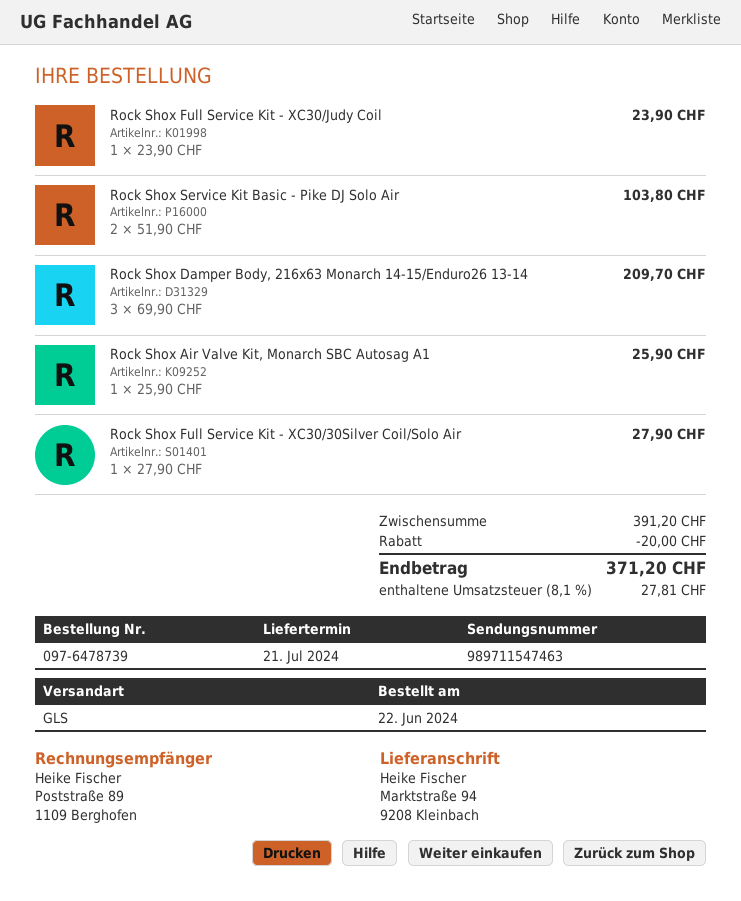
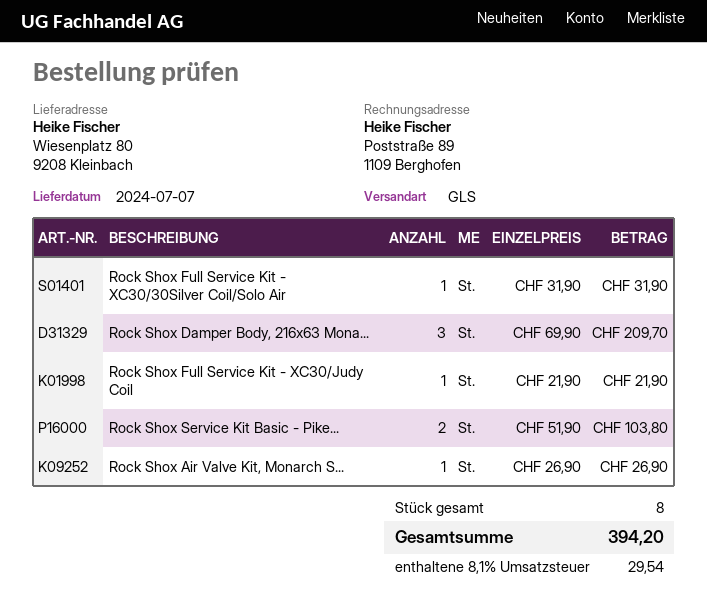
delivery date: 2024-07-21 -> 2024-07-07
ship to: Marktstraße 94, 9208 Kleinbach -> Wiesenplatz 80, 9208 Kleinbach
Rock Shox Full Service Kit - XC30/Judy Coil: 1 x 23.90 = 23.90 -> 1 x 21.90 = 21.90
Rock Shox Air Valve Kit, Monarch SBC Autosag A1: 1 x 25.90 = 25.90 -> 1 x 26.90 = 26.90
Rock Shox Full Service Kit - XC30/30Silver Coil/Solo Air: 1 x 27.90 = 27.90 -> 1 x 31.90 = 31.90
discount: 20.00 -> none
tax: 8.1% = 27.81 -> 8.1% = 29.54
total: 371.20 -> 394.20

